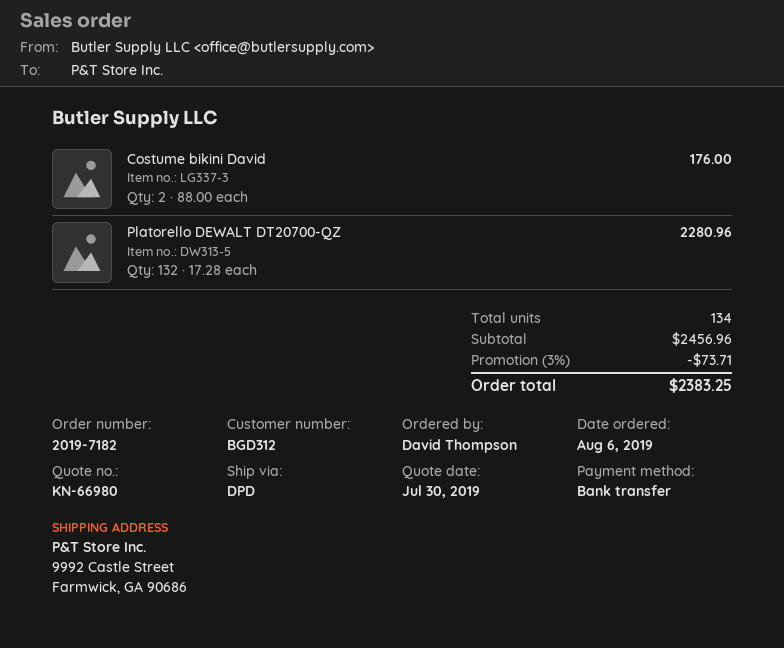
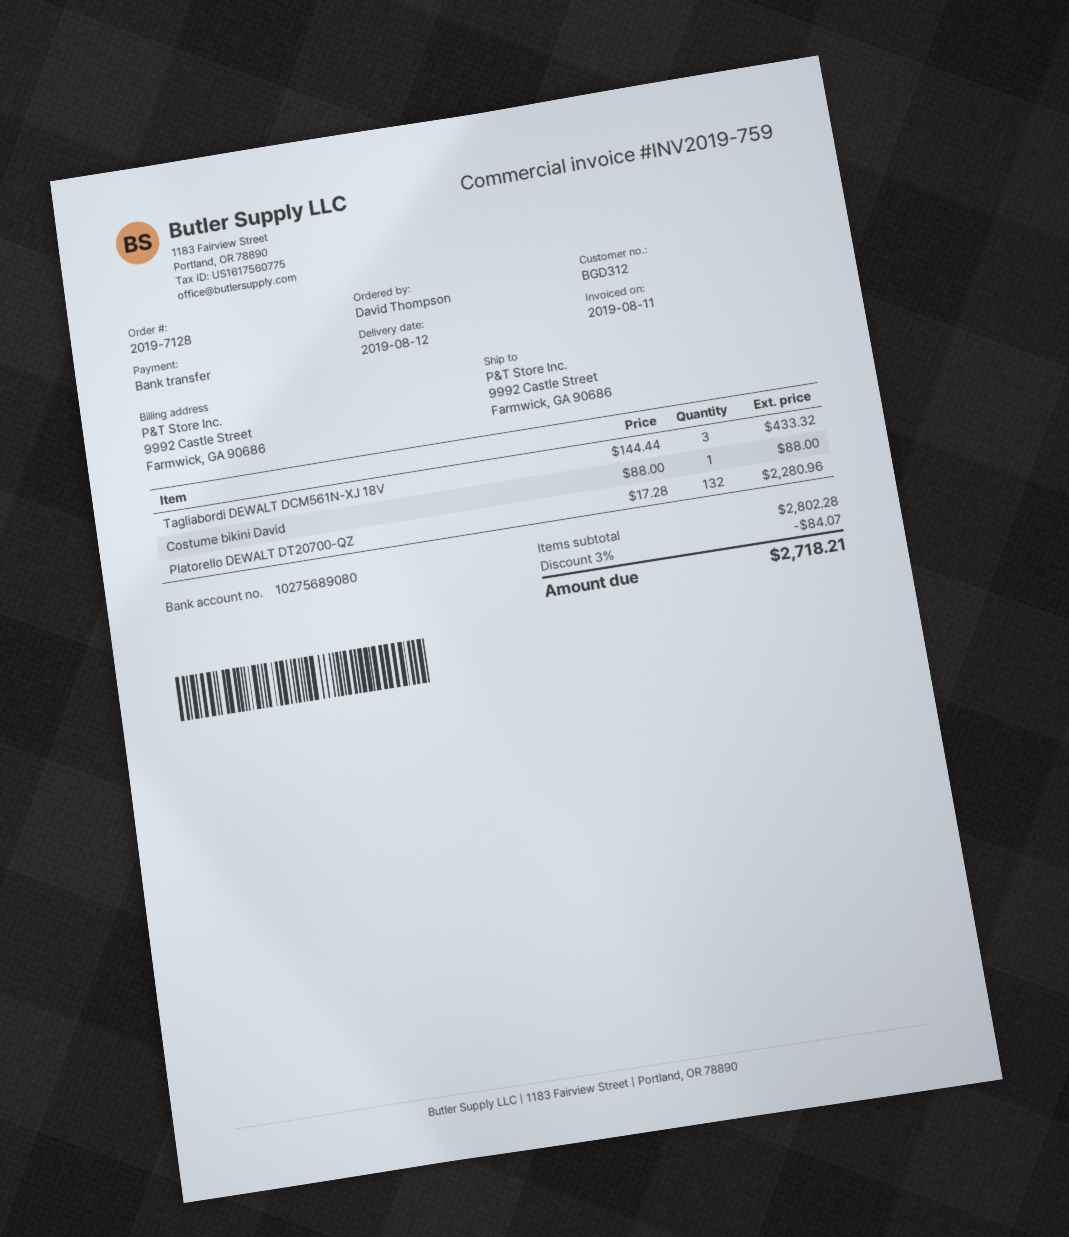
order number: 2019-7182 -> 2019-7128
Costume bikini David: 2 x 88.00 = 176.00 -> 1 x 88.00 = 88.00
Tagliabordi DEWALT DCM561N-XJ 18V: none -> 3 x 144.44 = 433.32
subtotal: 2456.96 -> 2802.28
discount: 3% = 73.71 -> 3% = 84.07
total: 2383.25 -> 2718.21

